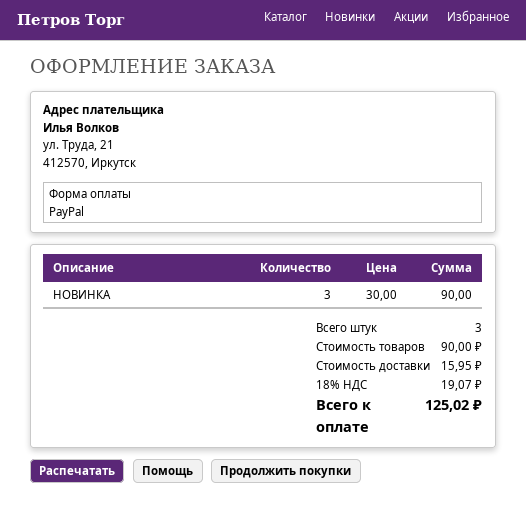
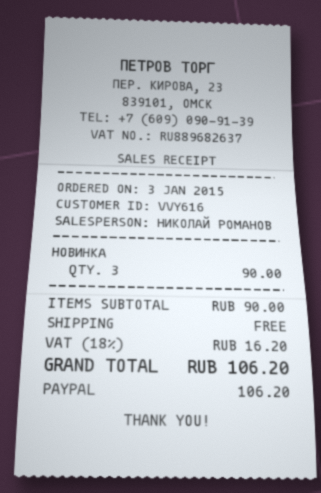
shipping: 15.95 -> 0.00
tax: 18% = 19.07 -> 18% = 16.20
total: 125.02 -> 106.20

